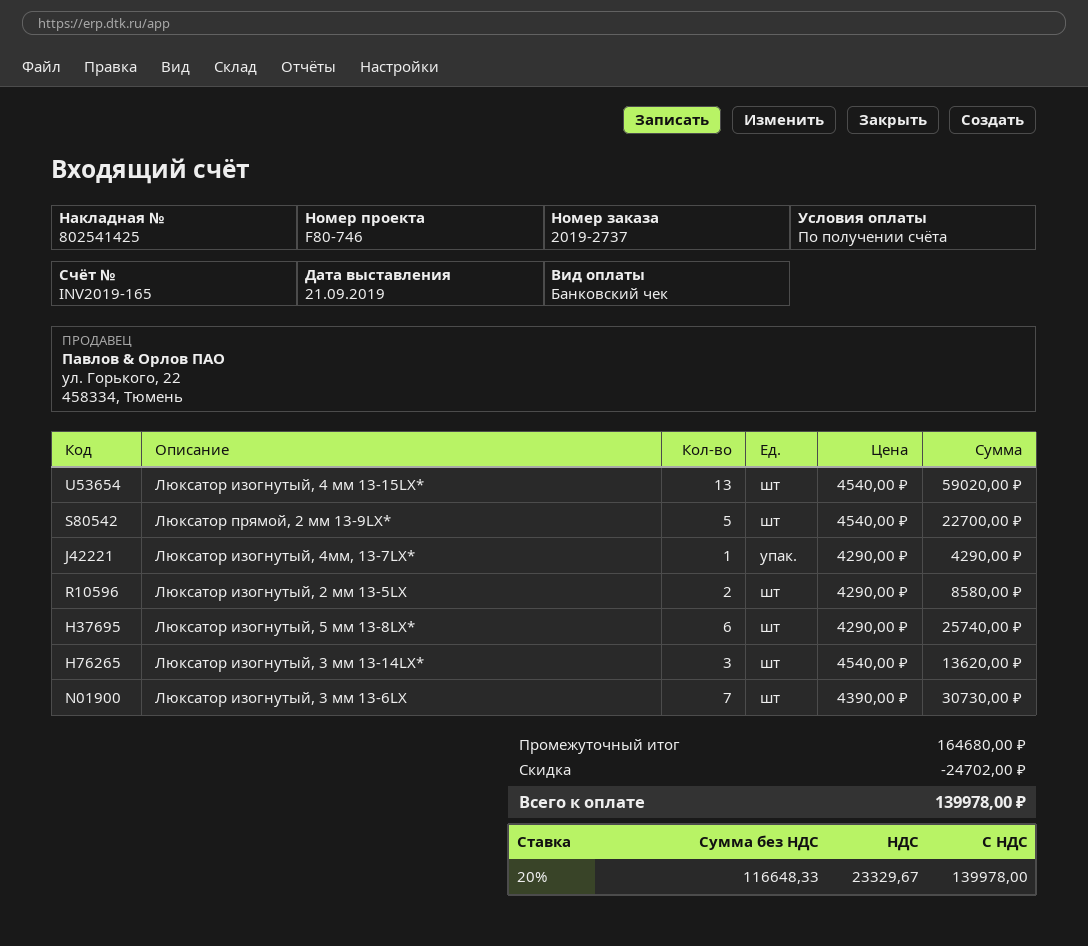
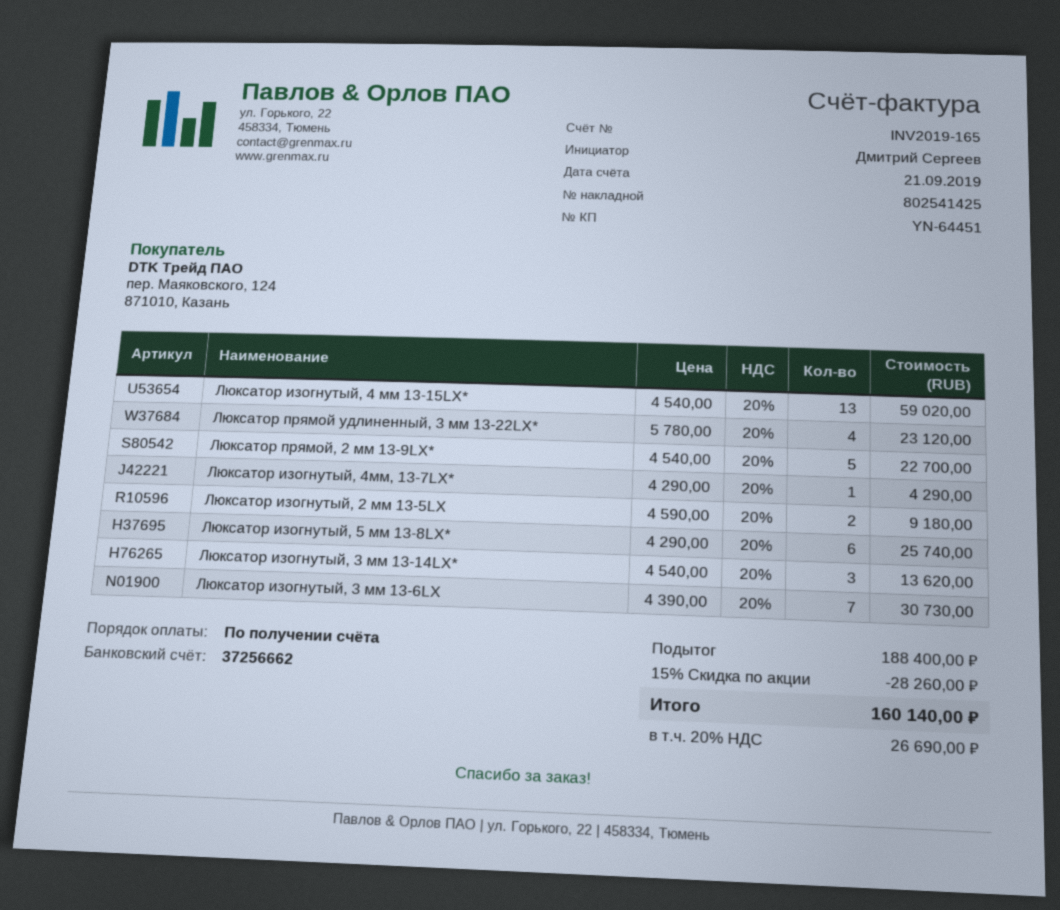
Люксатор изогнутый, 2 мм 13-5LX: 2 x 4290.00 = 8580.00 -> 2 x 4590.00 = 9180.00
Люксатор прямой удлиненный, 3 мм 13-22LX*: none -> 4 x 5780.00 = 23120.00
subtotal: 164680.00 -> 188400.00
discount: 24702.00 -> 28260.00
tax: 20% = 23329.67 -> 20% = 26690.00
total: 139978.00 -> 160140.00

